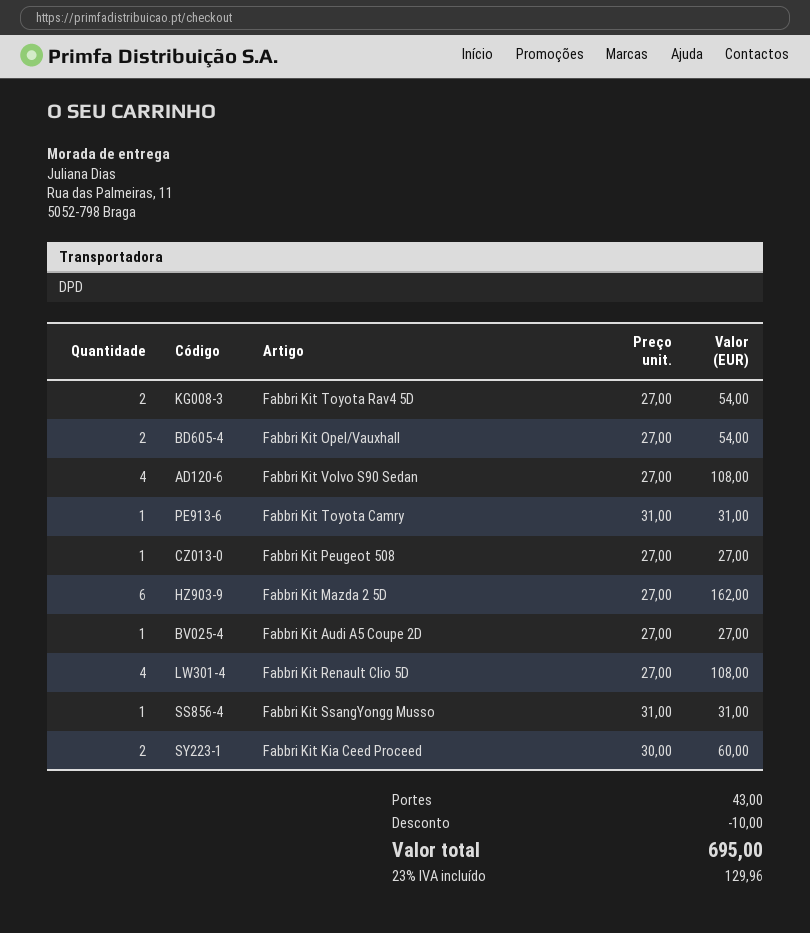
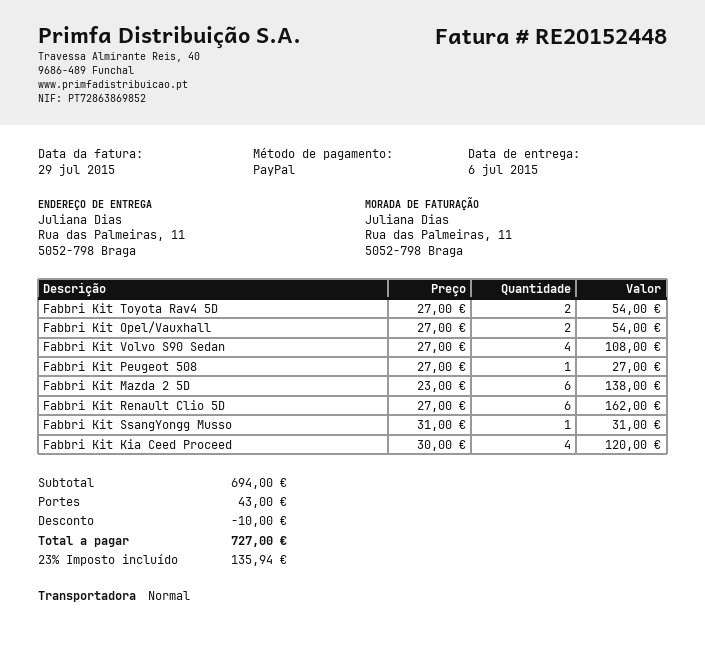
shipping method: DPD -> standard
Fabbri Kit Toyota Camry: 1 x 31.00 = 31.00 -> none
Fabbri Kit Mazda 2 5D: 6 x 27.00 = 162.00 -> 6 x 23.00 = 138.00
Fabbri Kit Audi A5 Coupe 2D: 1 x 27.00 = 27.00 -> none
Fabbri Kit Renault Clio 5D: 4 x 27.00 = 108.00 -> 6 x 27.00 = 162.00
Fabbri Kit Kia Ceed Proceed: 2 x 30.00 = 60.00 -> 4 x 30.00 = 120.00
tax: 23% = 129.96 -> 23% = 135.94
total: 695.00 -> 727.00

